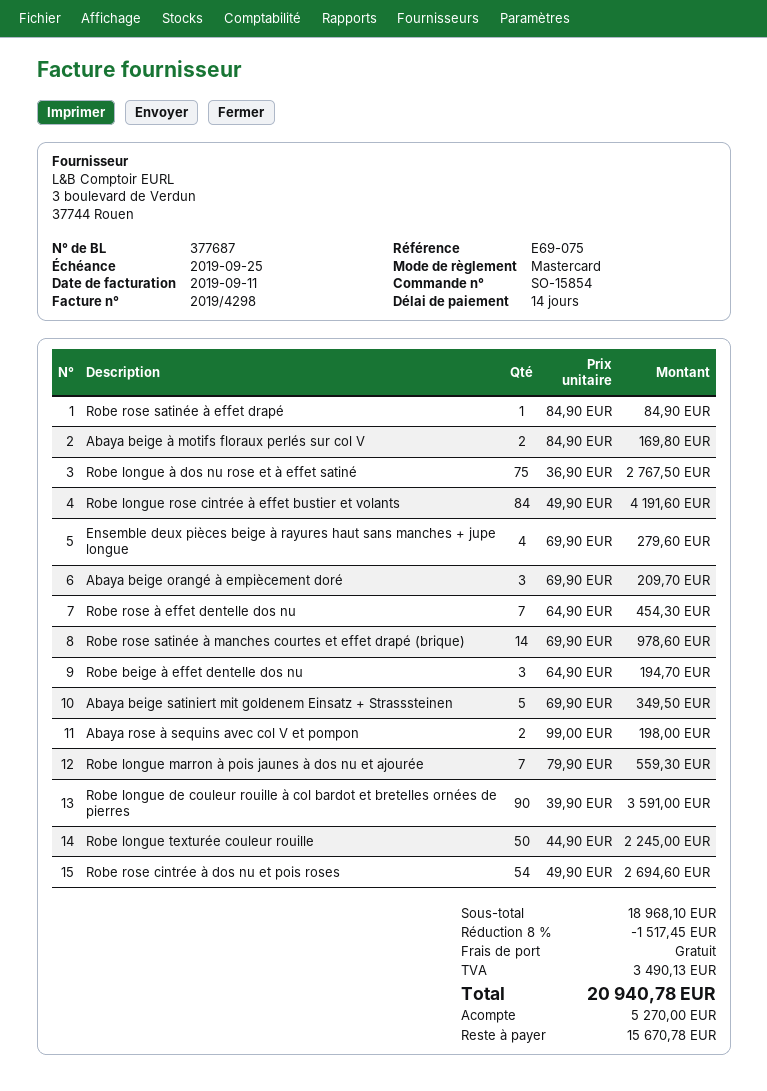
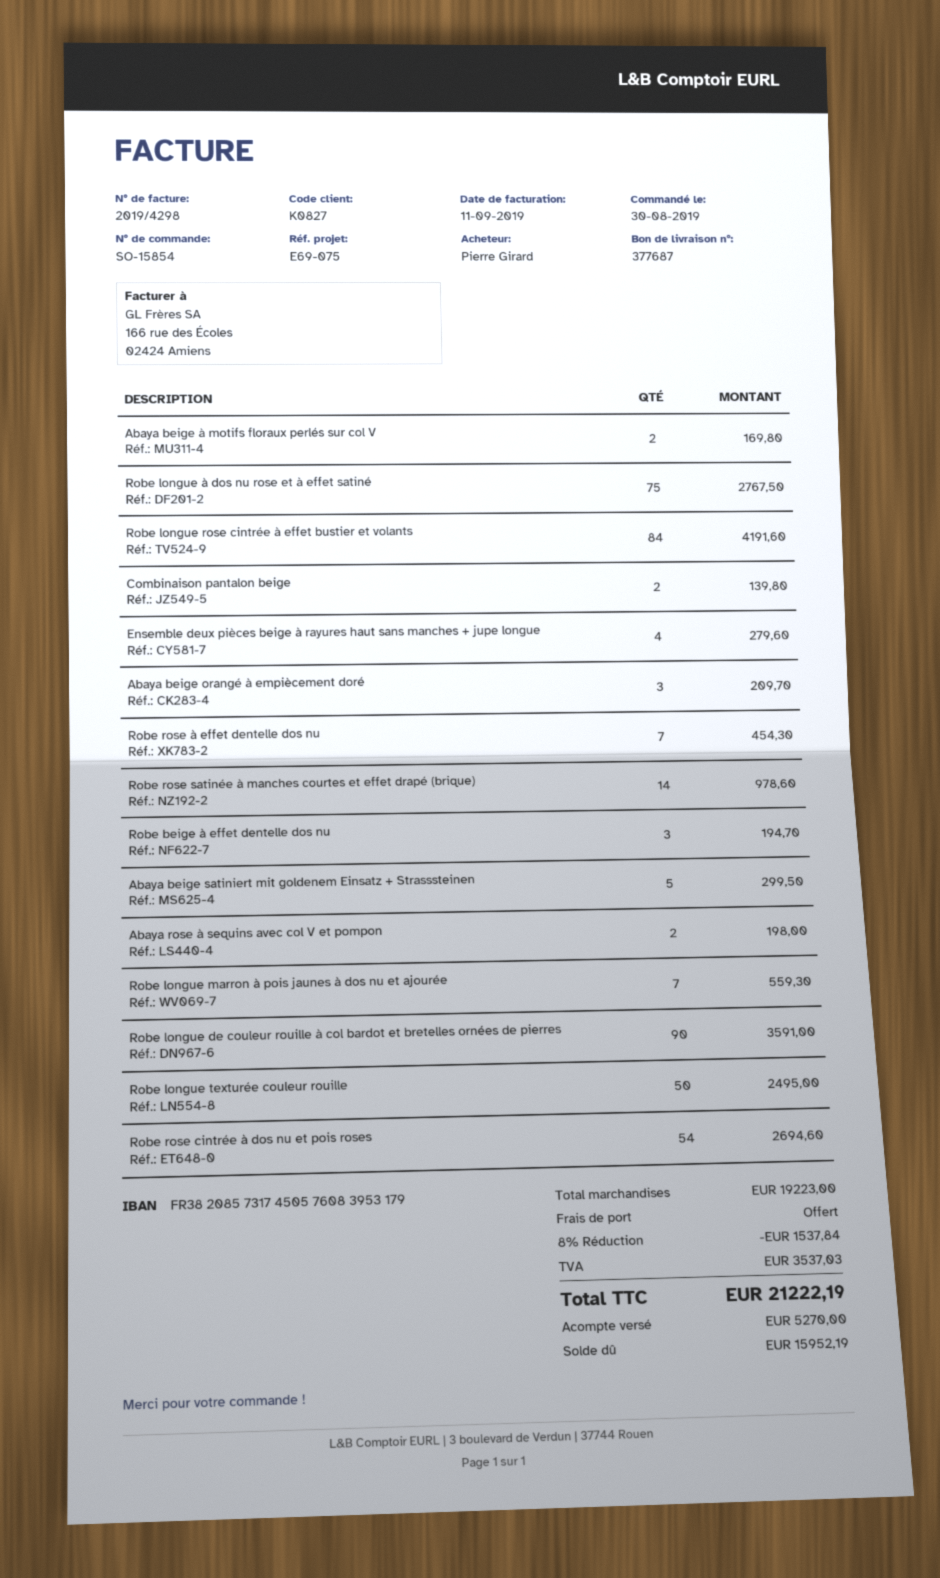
Robe rose satinée à effet drapé: 1 for 84.90 -> none
Abaya beige satiniert mit goldenem Einsatz + Strasssteinen: 5 for 349.50 -> 5 for 299.50
Robe longue texturée couleur rouille: 50 for 2245.00 -> 50 for 2495.00
Combinaison pantalon beige: none -> 2 for 139.80
subtotal: 18968.10 -> 19223.00
discount: 8% = 1517.45 -> 8% = 1537.84
tax: 3490.13 -> 3537.03
total: 20940.78 -> 21222.19
balance: 15670.78 -> 15952.19

